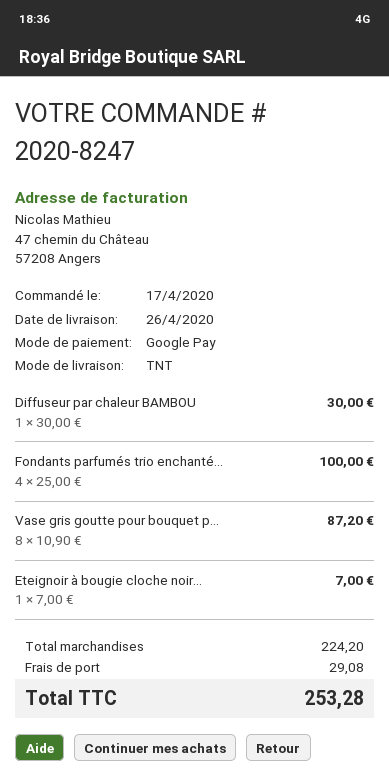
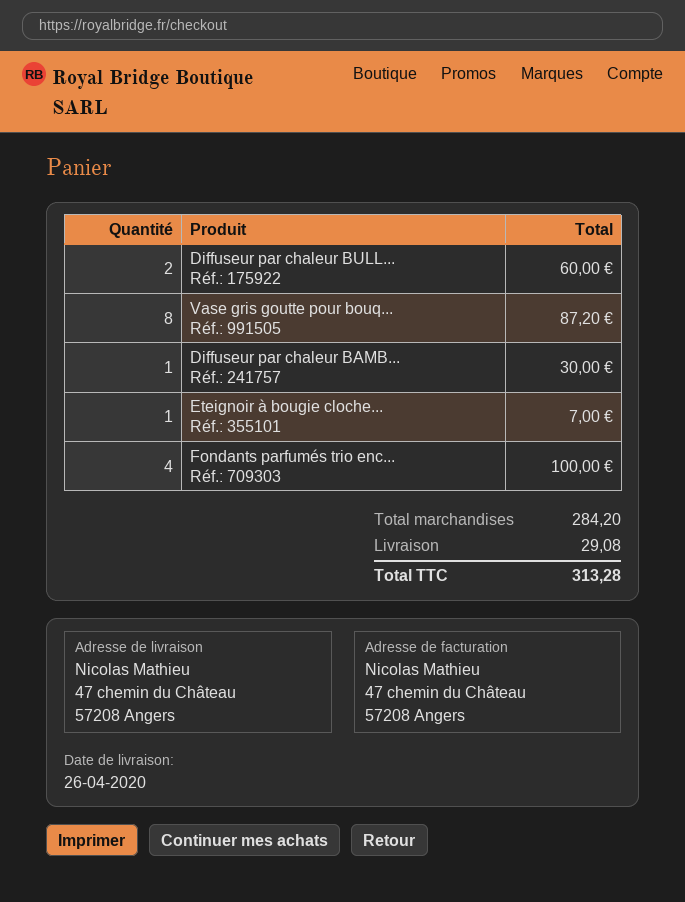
Diffuseur par chaleur BULL...: none -> 2 for 60.00
subtotal: 224.20 -> 284.20
total: 253.28 -> 313.28

